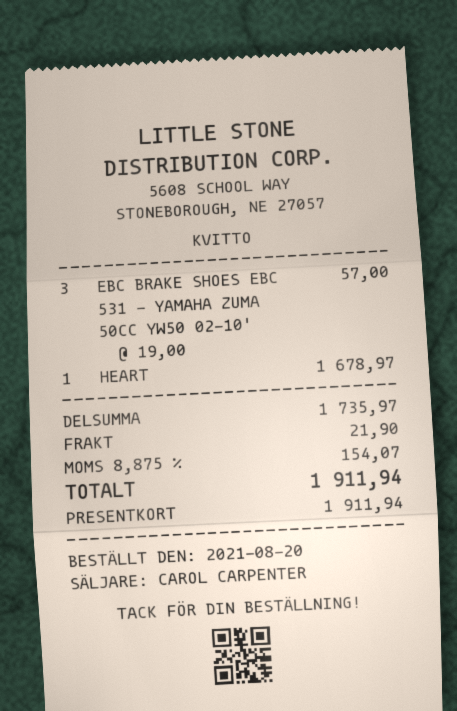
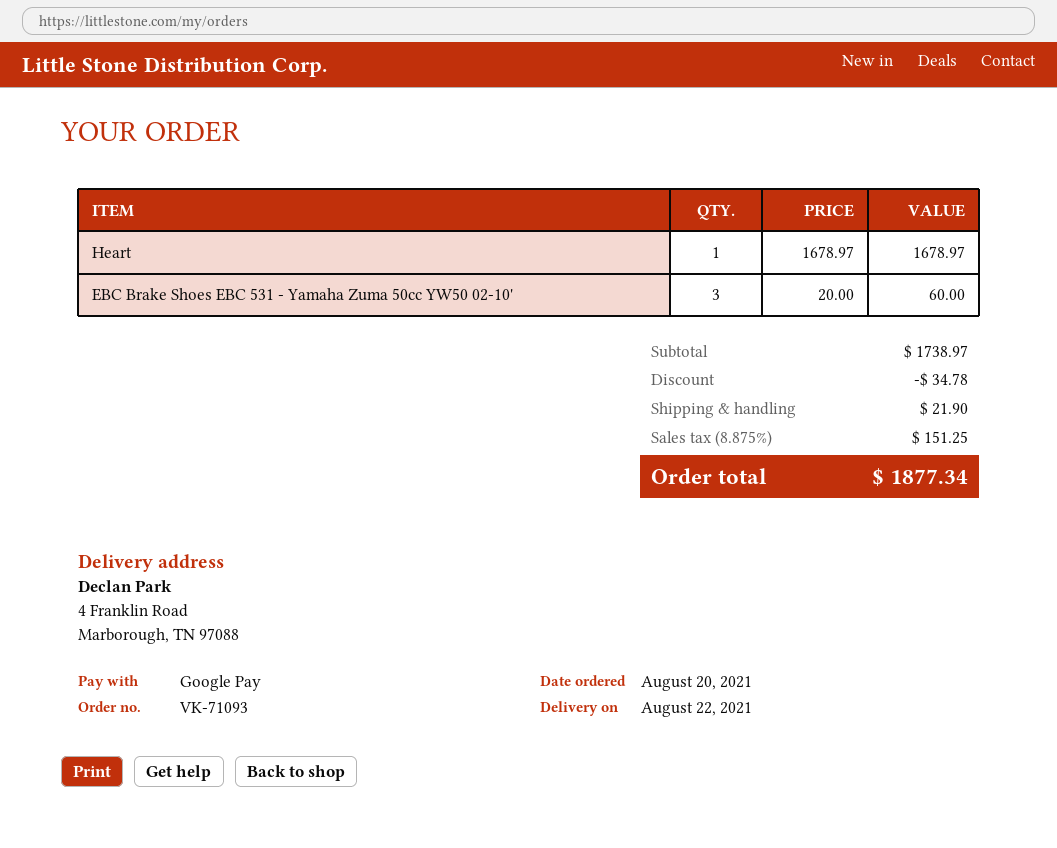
payment method: gift card -> Google Pay
EBC BRAKE SHOES EBC 531 - YAMAHA ZUMA 50CC YW50 02-10': 3 x 19.00 = 57.00 -> 3 x 20.00 = 60.00
subtotal: 1735.97 -> 1738.97
discount: none -> 34.78
tax: 8.875% = 154.07 -> 8.875% = 151.25
total: 1911.94 -> 1877.34

